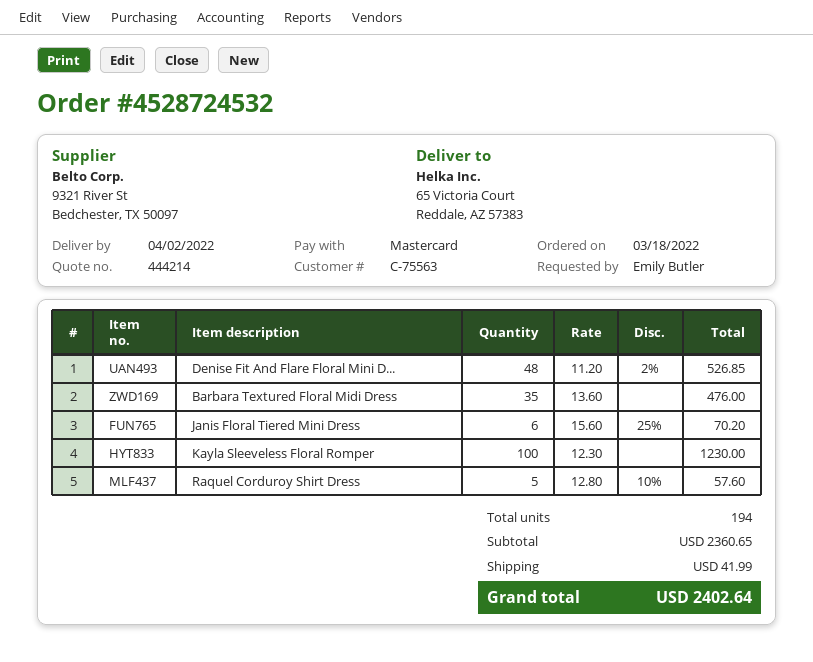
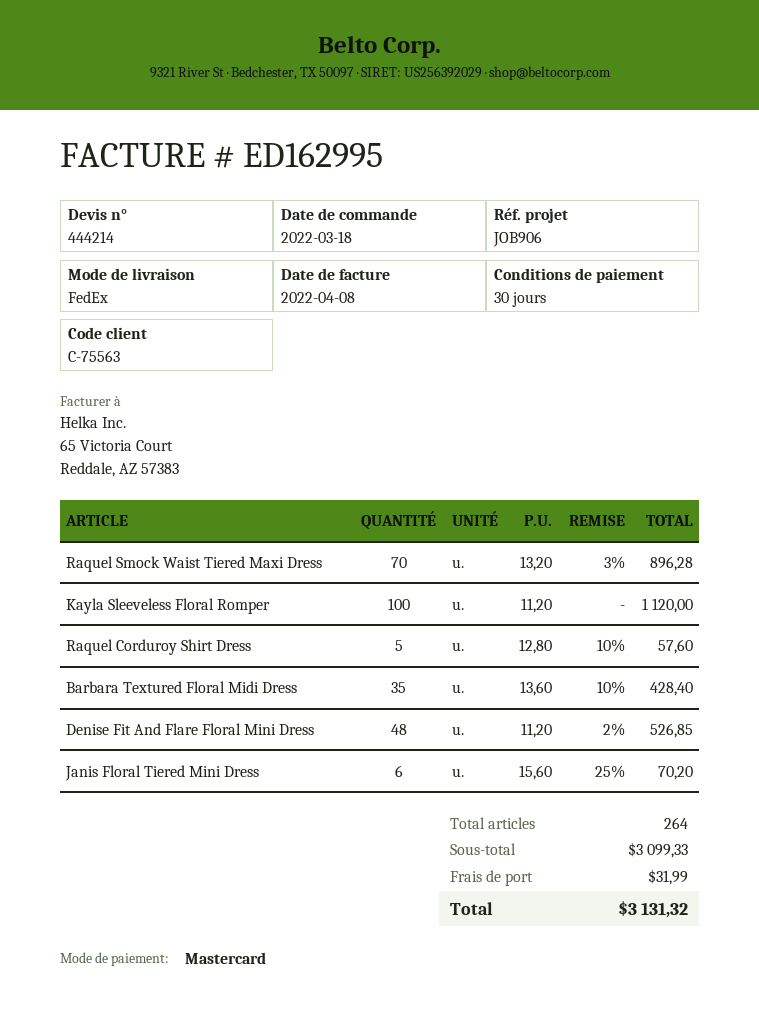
Barbara Textured Floral Midi Dress: 35 x 13.60 = 476.00 -> 35 x 13.60 - 10% = 428.40
Kayla Sleeveless Floral Romper: 100 x 12.30 = 1230.00 -> 100 x 11.20 = 1120.00
Raquel Smock Waist Tiered Maxi Dress: none -> 70 x 13.20 - 3% = 896.28
total quantity: 194 -> 264
subtotal: 2360.65 -> 3099.33
shipping: 41.99 -> 31.99
total: 2402.64 -> 3131.32

